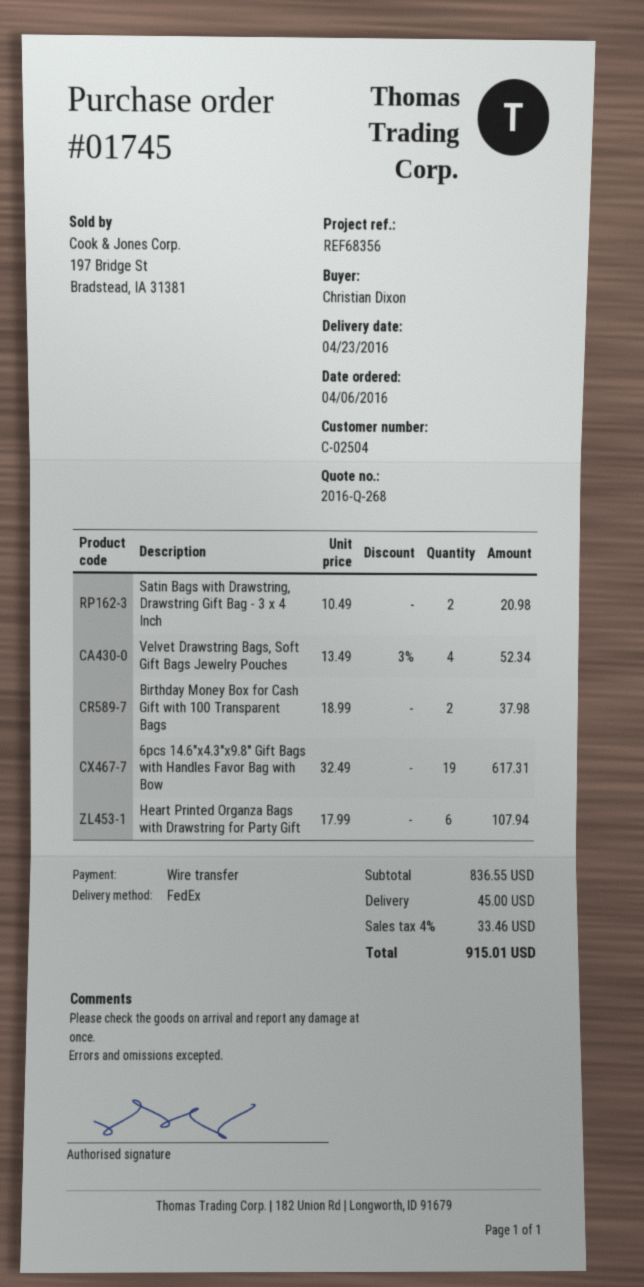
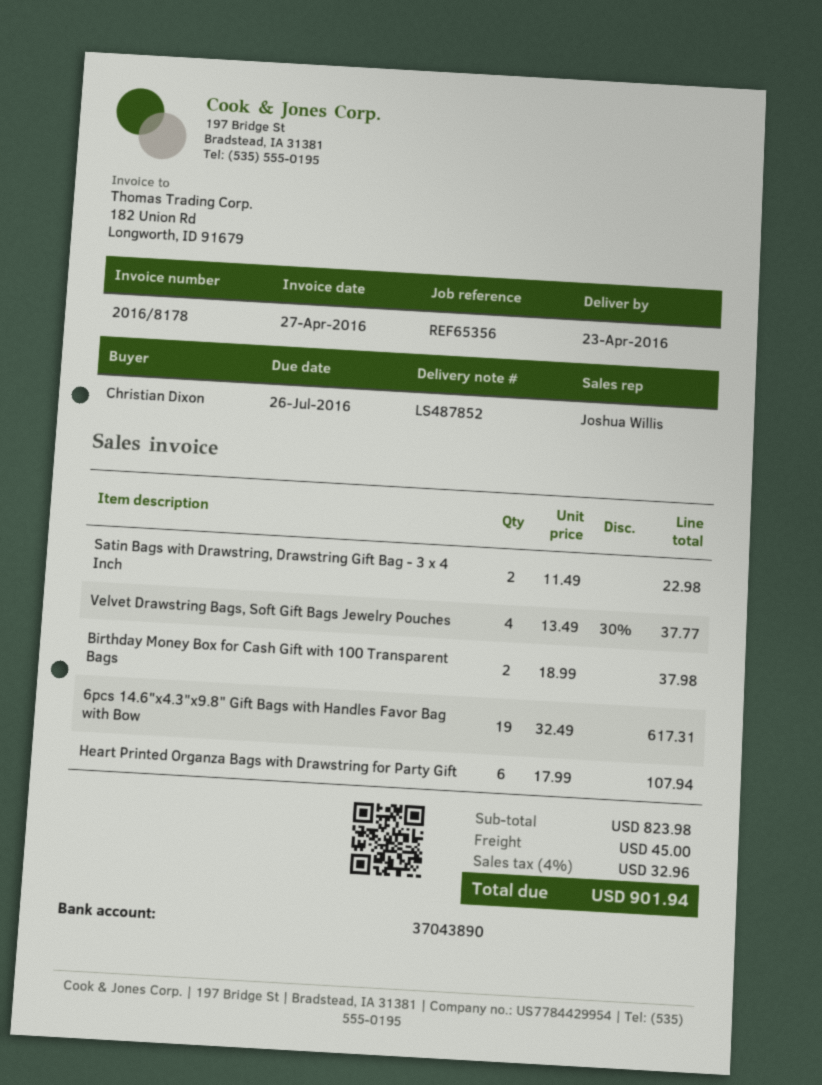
reference: REF68356 -> REF65356
Satin Bags with Drawstring, Drawstring Gift Bag - 3 x 4 Inch: 2 x 10.49 = 20.98 -> 2 x 11.49 = 22.98
Velvet Drawstring Bags, Soft Gift Bags Jewelry Pouches: 4 x 13.49 - 3% = 52.34 -> 4 x 13.49 - 30% = 37.77
subtotal: 836.55 -> 823.98
tax: 4% = 33.46 -> 4% = 32.96
total: 915.01 -> 901.94

